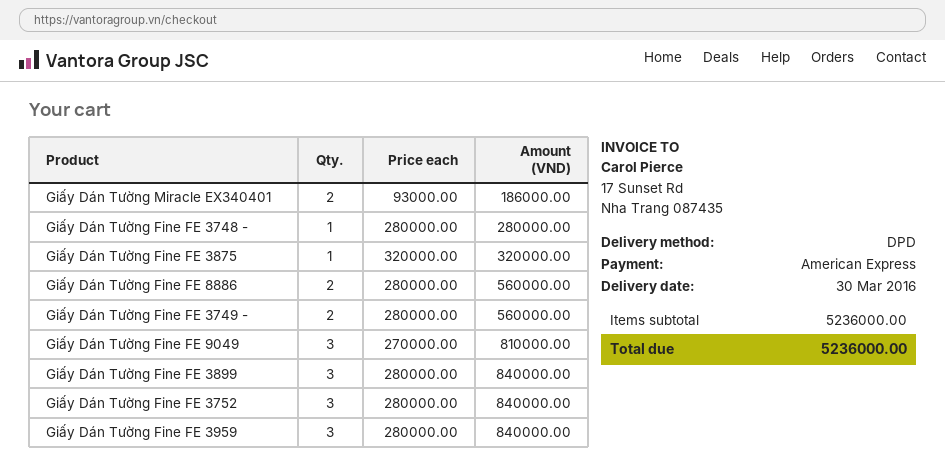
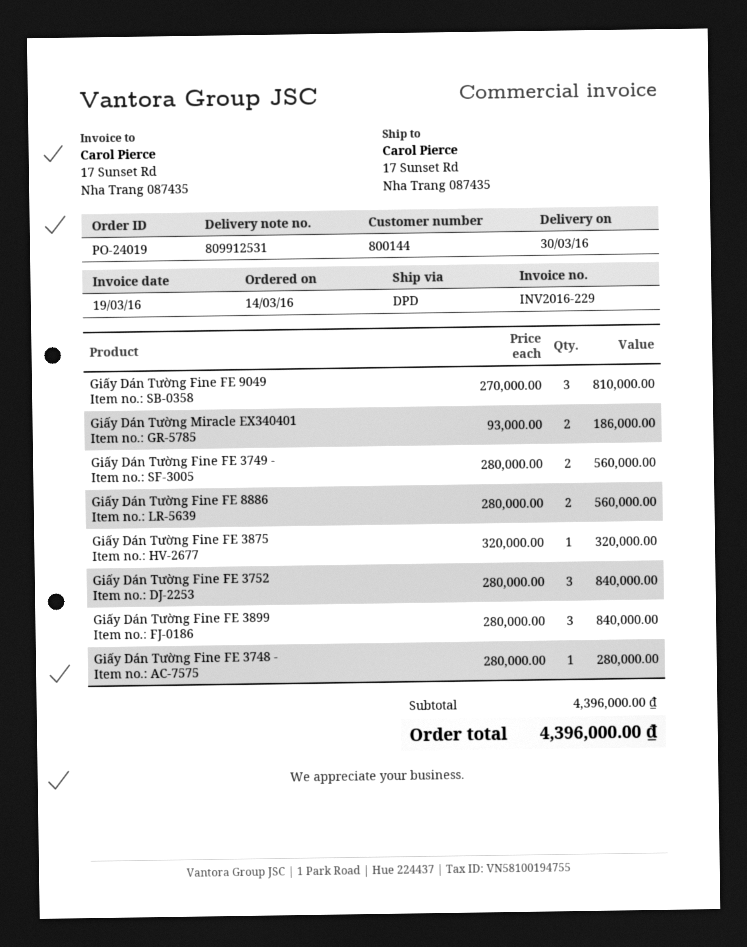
Giấy Dán Tường Fine FE 3959: 3 x 280000.00 = 840000.00 -> none
subtotal: 5236000.00 -> 4396000.00
total: 5236000.00 -> 4396000.00

